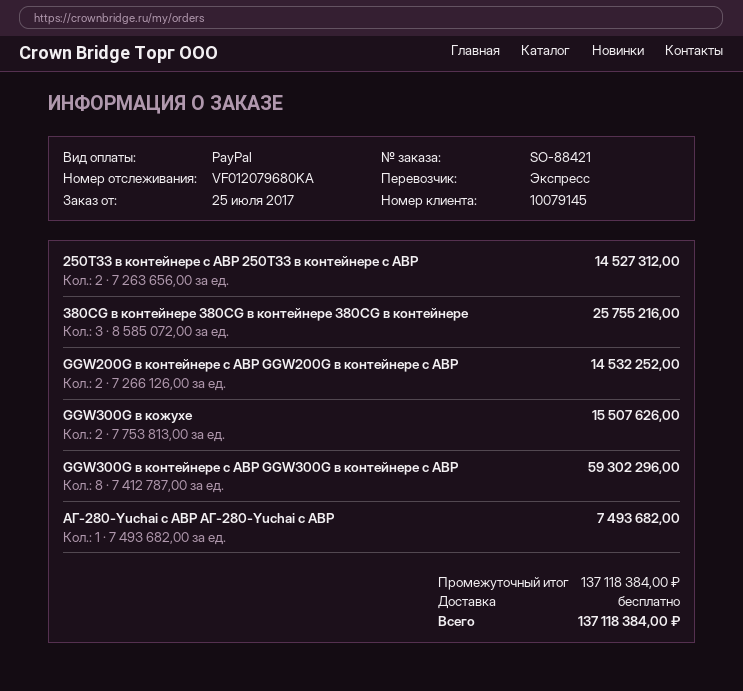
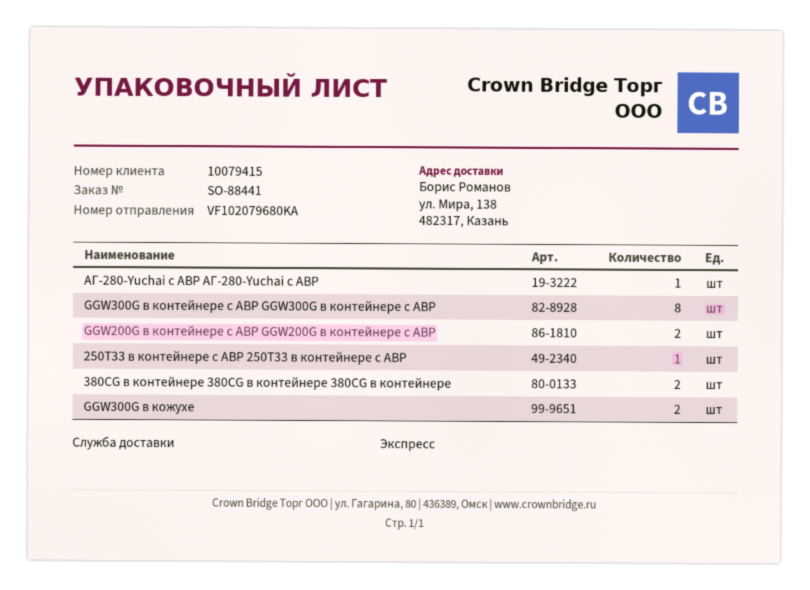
order number: SO-88421 -> SO-88441
customer number: 10079145 -> 10079415
tracking number: VF012079680KA -> VF102079680KA
250T33 в контейнере с АВР 250T33 в контейнере с АВР: 2 -> 1
380CG в контейнере 380CG в контейнере 380CG в контейнере: 3 -> 2

